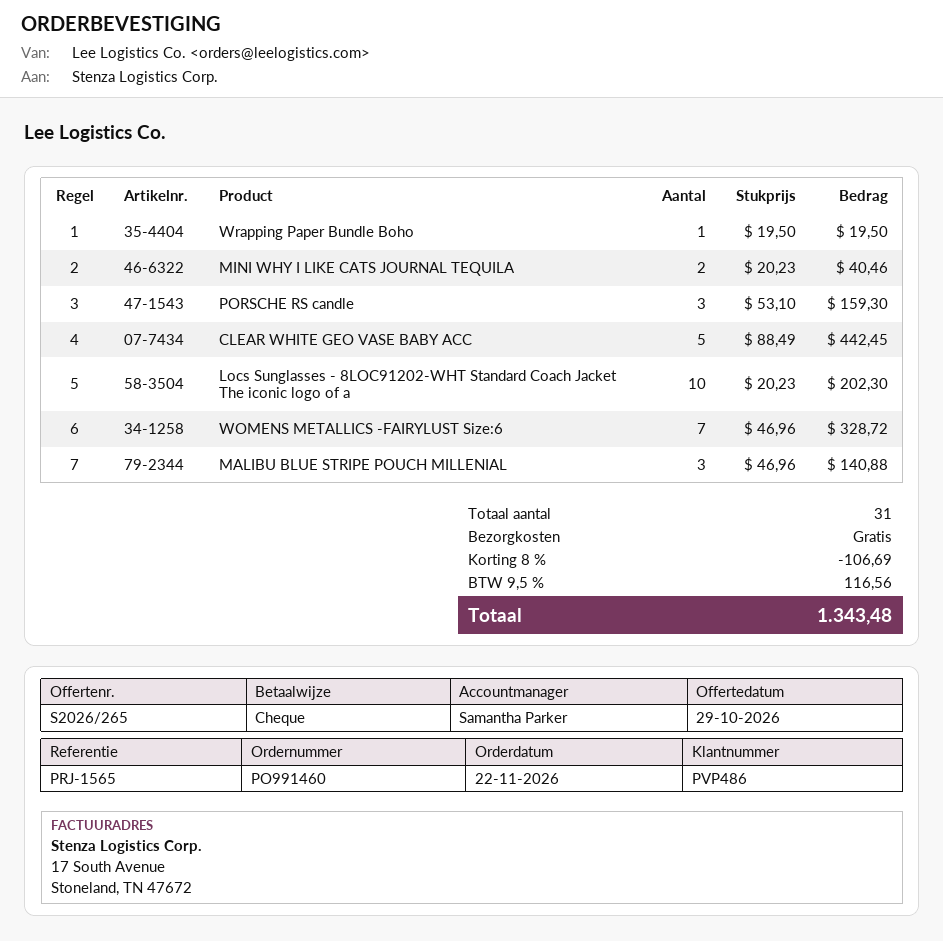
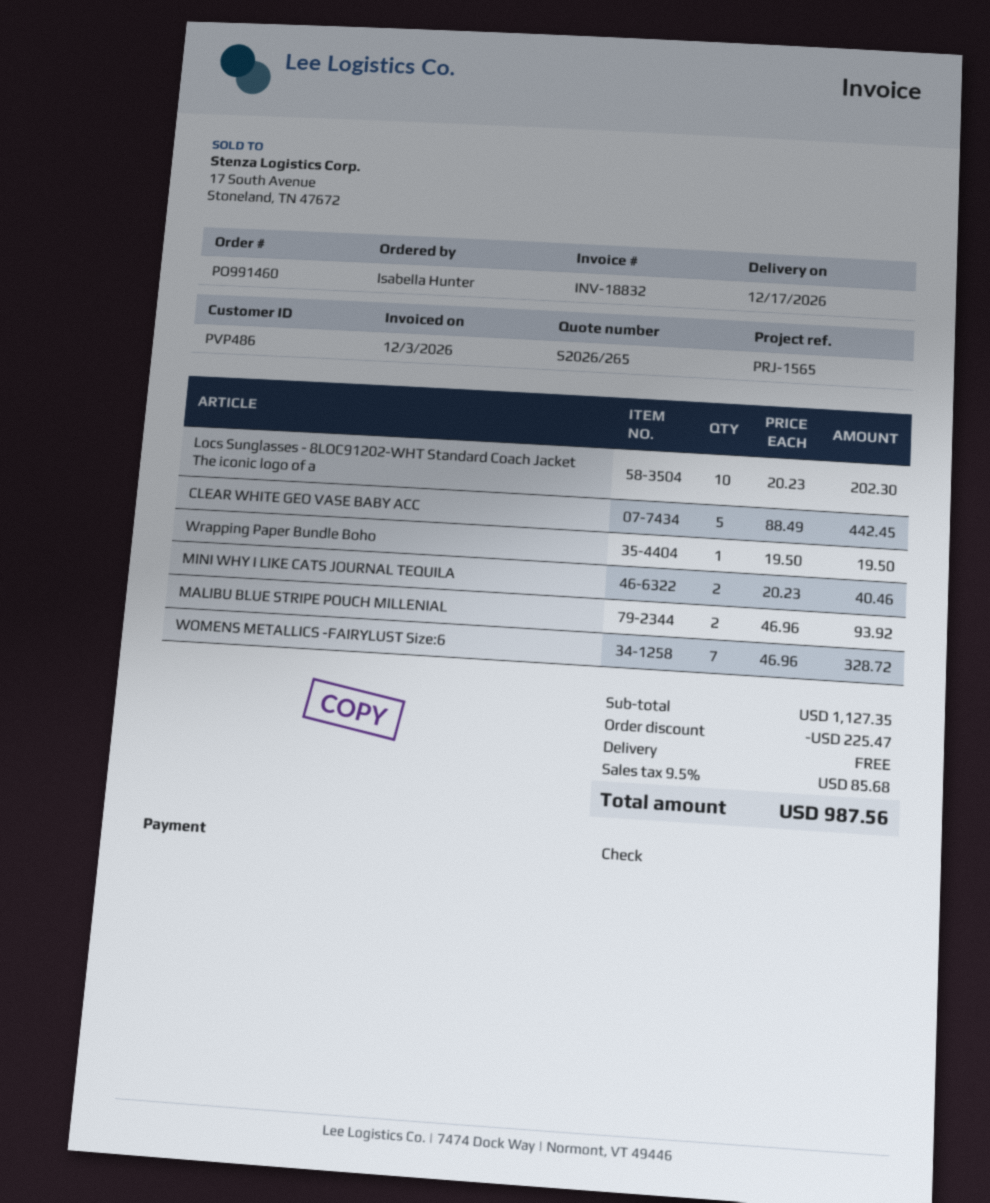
PORSCHE RS candle: 3 x 53.10 = 159.30 -> none
MALIBU BLUE STRIPE POUCH MILLENIAL: 3 x 46.96 = 140.88 -> 2 x 46.96 = 93.92
discount: 106.69 -> 225.47
tax: 9.5% = 116.56 -> 9.5% = 85.68
total: 1343.48 -> 987.56

